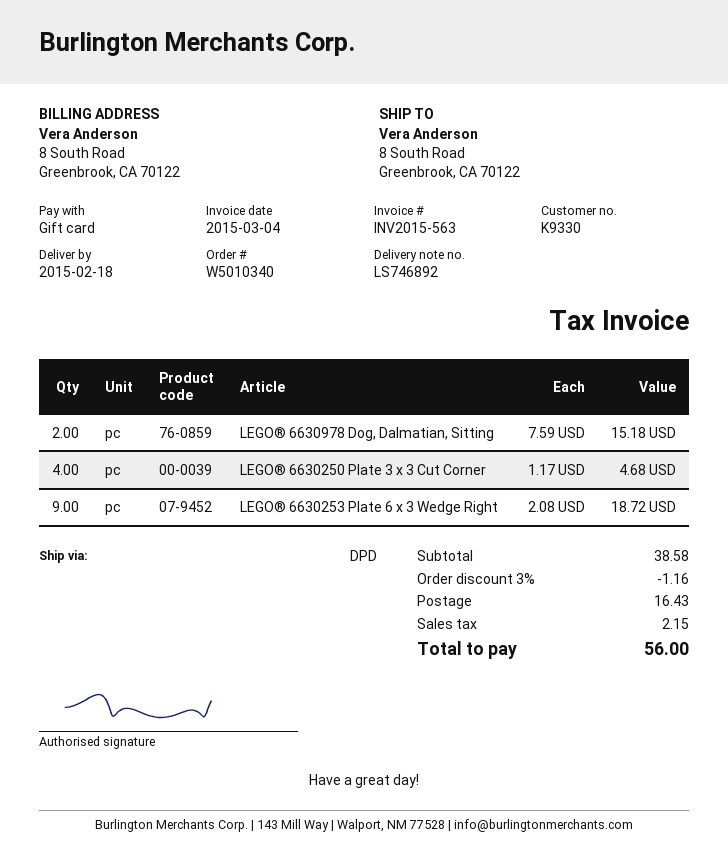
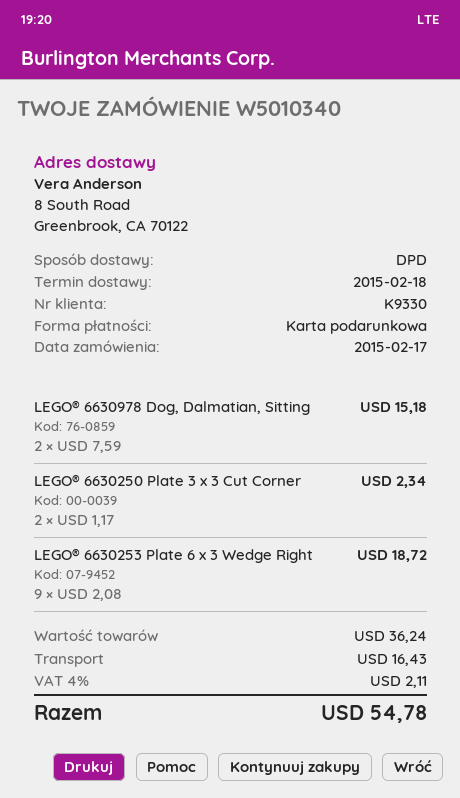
LEGO® 6630250 Plate 3 x 3 Cut Corner: 4 x 1.17 = 4.68 -> 2 x 1.17 = 2.34
subtotal: 38.58 -> 36.24
discount: 3% = 1.16 -> none
tax: 2.15 -> 2.11
total: 56.00 -> 54.78

